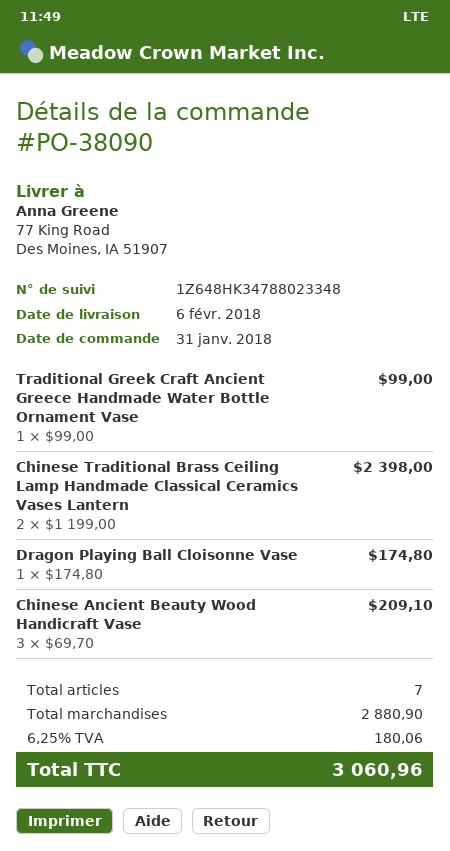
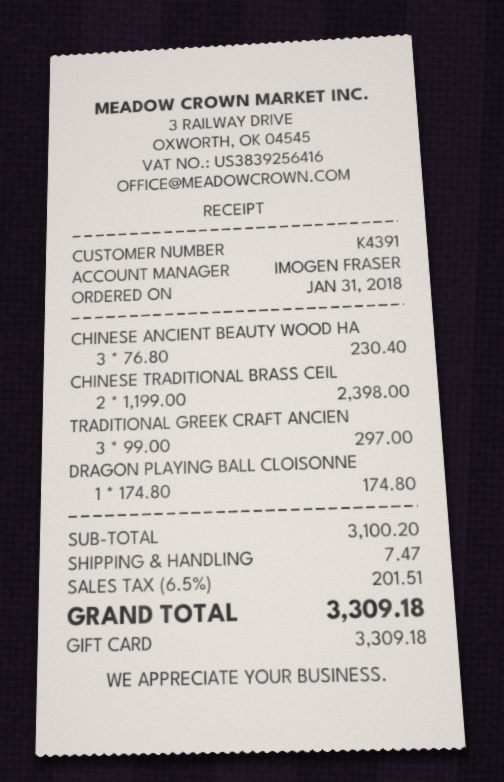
Traditional Greek Craft Ancient Greece Handmade Water Bottle Ornament Vase: 1 x 99.00 = 99.00 -> 3 x 99.00 = 297.00
Chinese Ancient Beauty Wood Handicraft Vase: 3 x 69.70 = 209.10 -> 3 x 76.80 = 230.40
subtotal: 2880.90 -> 3100.20
shipping: none -> 7.47
tax: 6.25% = 180.06 -> 6.5% = 201.51
total: 3060.96 -> 3309.18

